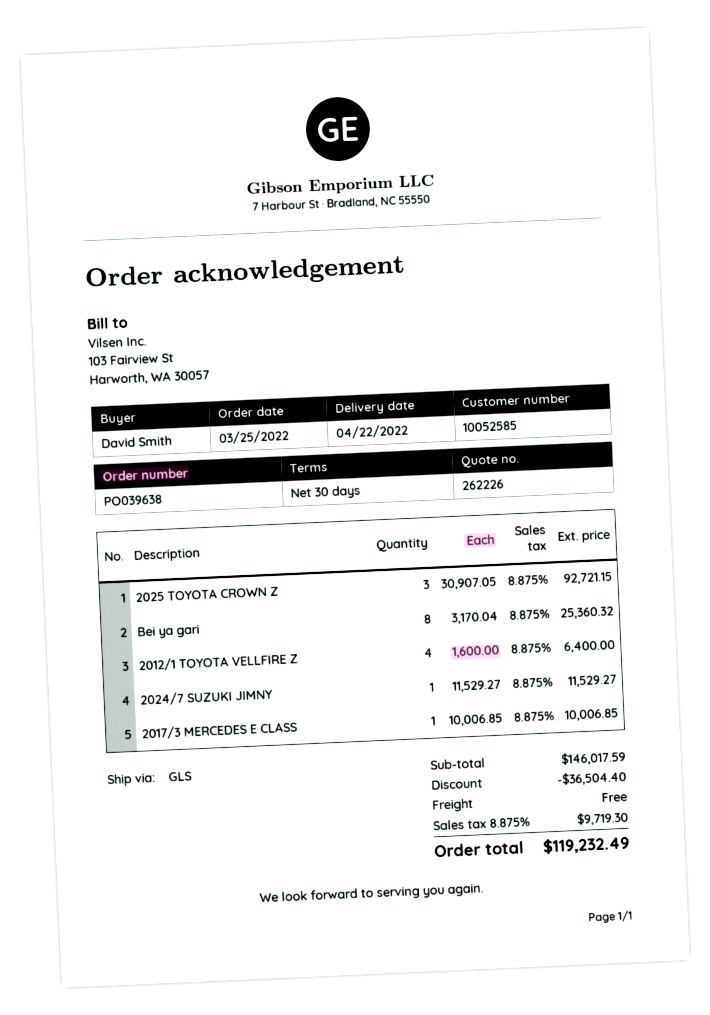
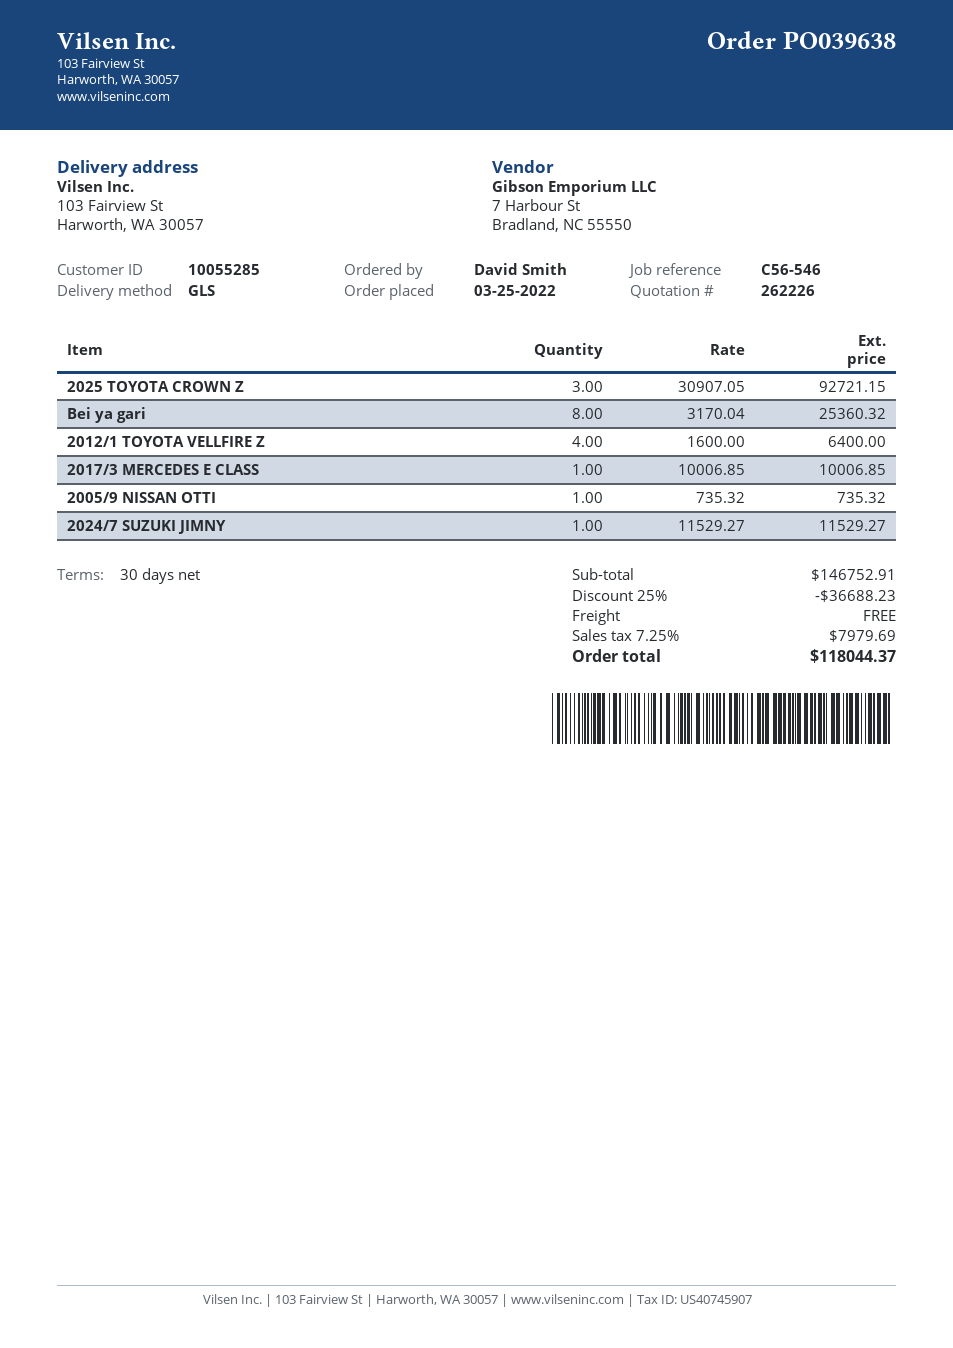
customer number: 10052585 -> 10055285
2005/9 NISSAN OTTI: none -> 1 x 735.32 = 735.32
subtotal: 146017.59 -> 146752.91
discount: 36504.40 -> 36688.23
tax: 8.875% = 9719.30 -> 7.25% = 7979.69
total: 119232.49 -> 118044.37

